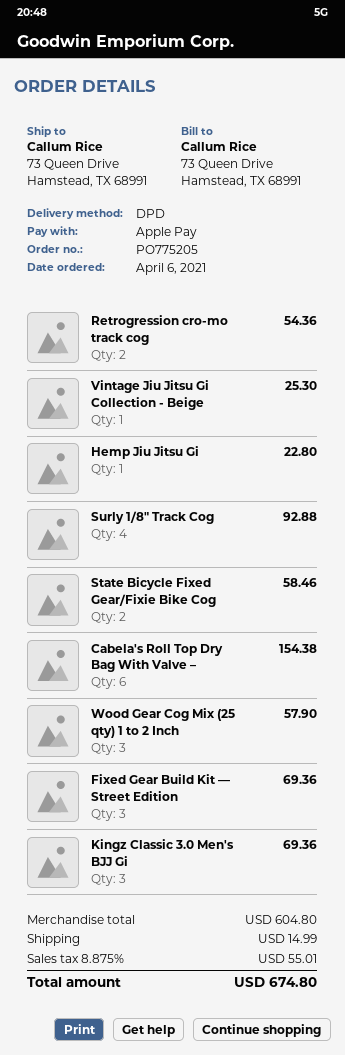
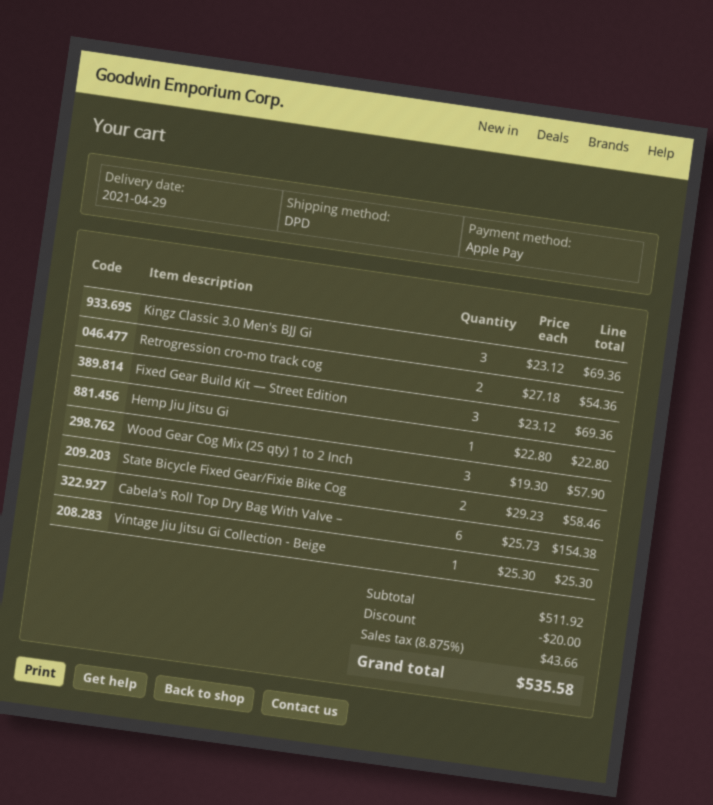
Surly 1/8" Track Cog: 4 for 92.88 -> none
subtotal: 604.80 -> 511.92
discount: none -> 20.00
shipping: 14.99 -> none
tax: 8.875% = 55.01 -> 8.875% = 43.66
total: 674.80 -> 535.58

